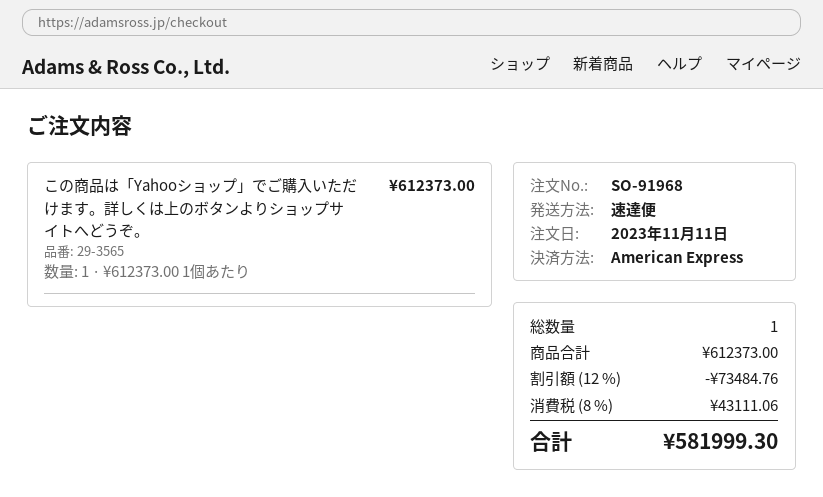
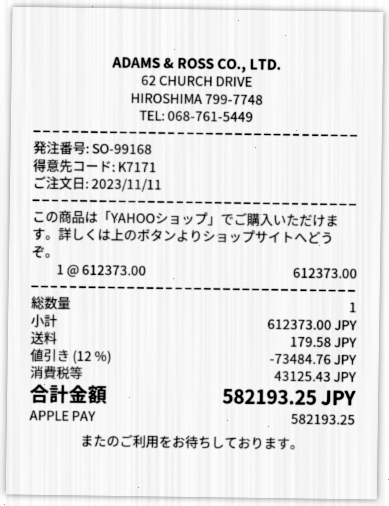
order number: SO-91968 -> SO-99168
payment method: American Express -> Apple Pay
shipping: none -> 179.58
tax: 43111.06 -> 43125.43
total: 581999.30 -> 582193.25

